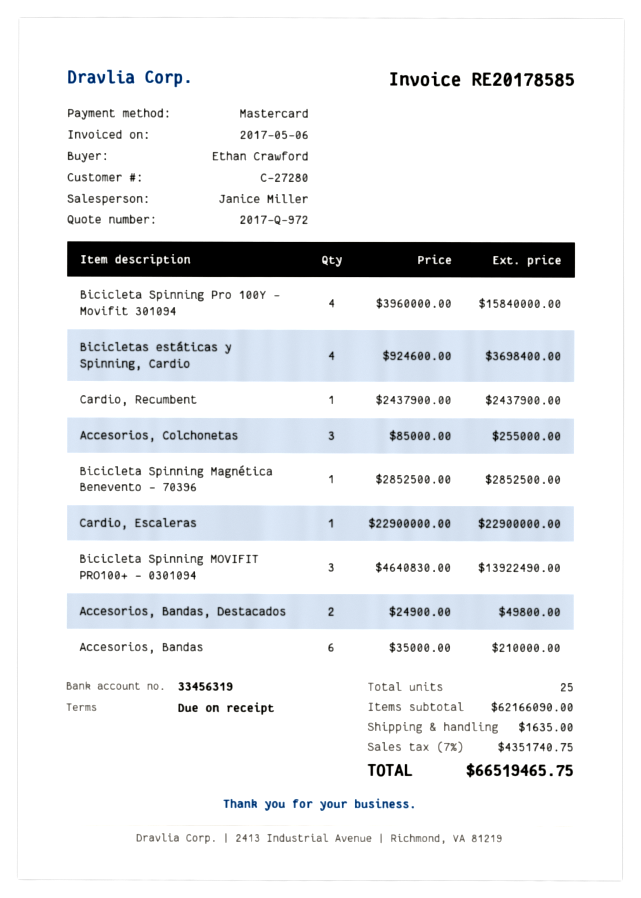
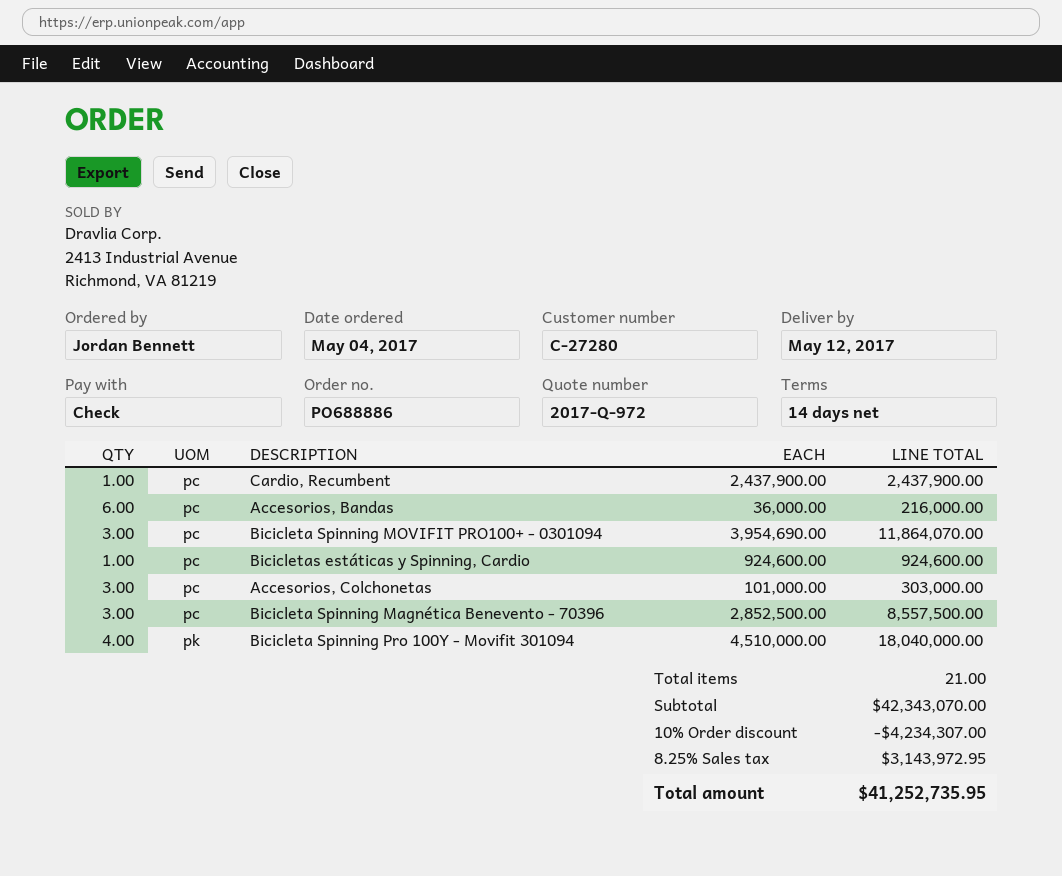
payment terms: on receipt -> 14 days
ordered by: Ethan Crawford -> Jordan Bennett
payment method: Mastercard -> cheque
Bicicleta Spinning Pro 100Y - Movifit 301094: 4 x 3960000.00 = 15840000.00 -> 4 x 4510000.00 = 18040000.00
Bicicletas estáticas y Spinning, Cardio: 4 x 924600.00 = 3698400.00 -> 1 x 924600.00 = 924600.00
Accesorios, Colchonetas: 3 x 85000.00 = 255000.00 -> 3 x 101000.00 = 303000.00
Bicicleta Spinning Magnética Benevento - 70396: 1 x 2852500.00 = 2852500.00 -> 3 x 2852500.00 = 8557500.00
Cardio, Escaleras: 1 x 22900000.00 = 22900000.00 -> none
Bicicleta Spinning MOVIFIT PRO100+ - 0301094: 3 x 4640830.00 = 13922490.00 -> 3 x 3954690.00 = 11864070.00
Accesorios, Bandas, Destacados: 2 x 24900.00 = 49800.00 -> none
Accesorios, Bandas: 6 x 35000.00 = 210000.00 -> 6 x 36000.00 = 216000.00
total quantity: 25 -> 21
subtotal: 62166090.00 -> 42343070.00
discount: none -> 10% = 4234307.00
shipping: 1635.00 -> none
tax: 7% = 4351740.75 -> 8.25% = 3143972.95
total: 66519465.75 -> 41252735.95

